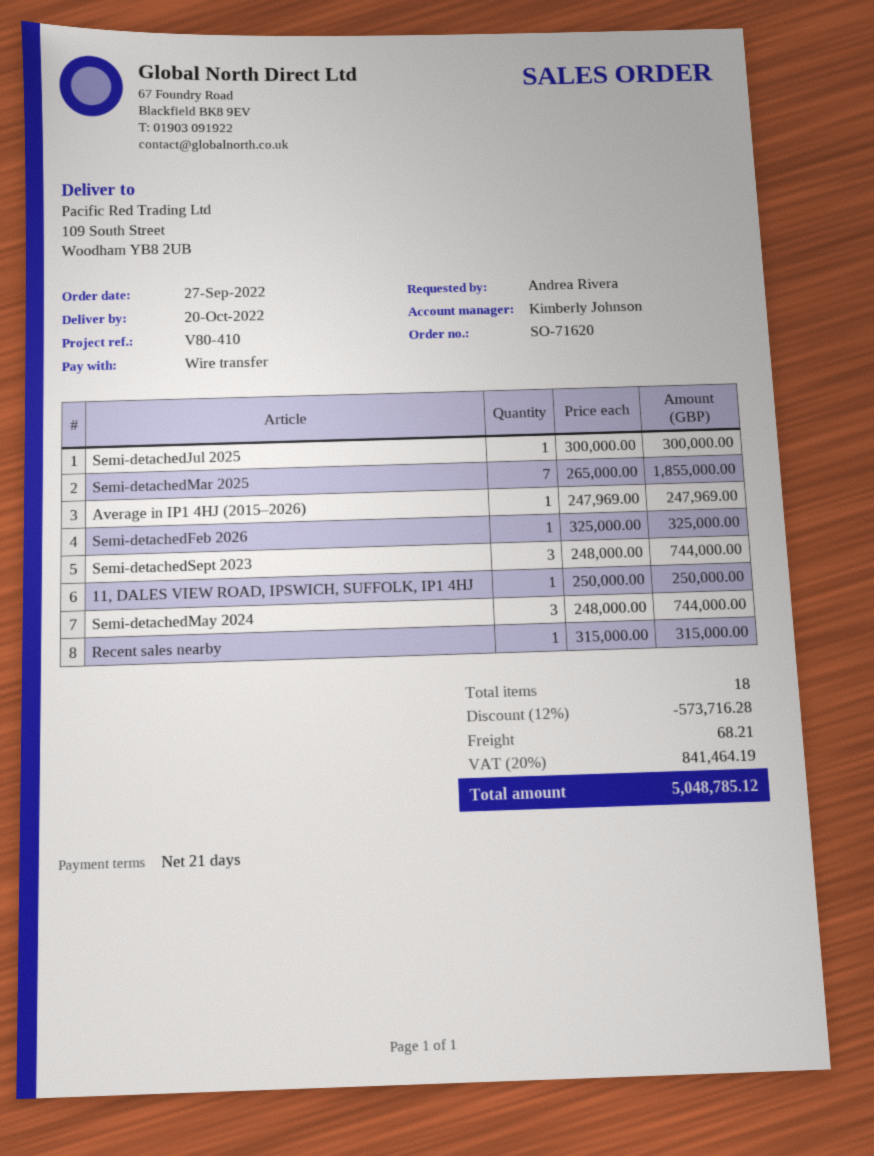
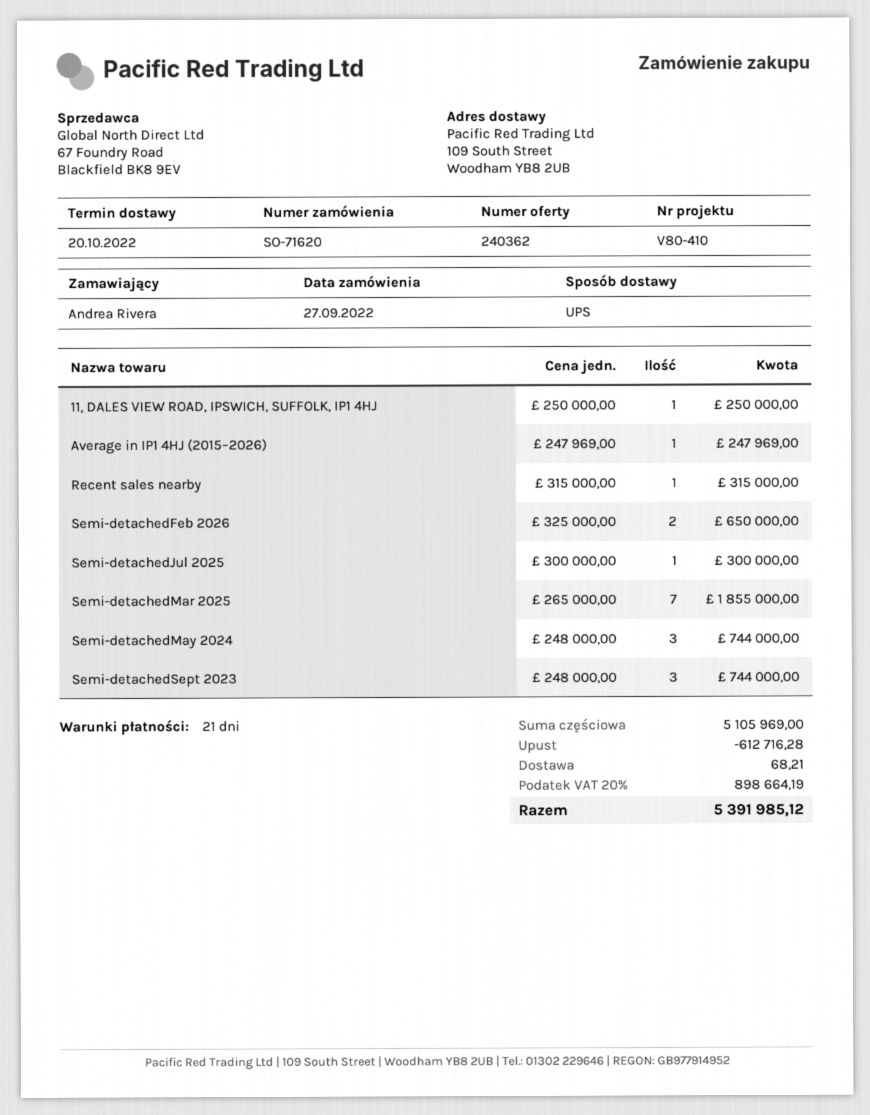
Semi-detachedFeb 2026: 1 x 325000.00 = 325000.00 -> 2 x 325000.00 = 650000.00
discount: 573716.28 -> 612716.28
tax: 20% = 841464.19 -> 20% = 898664.19
total: 5048785.12 -> 5391985.12

